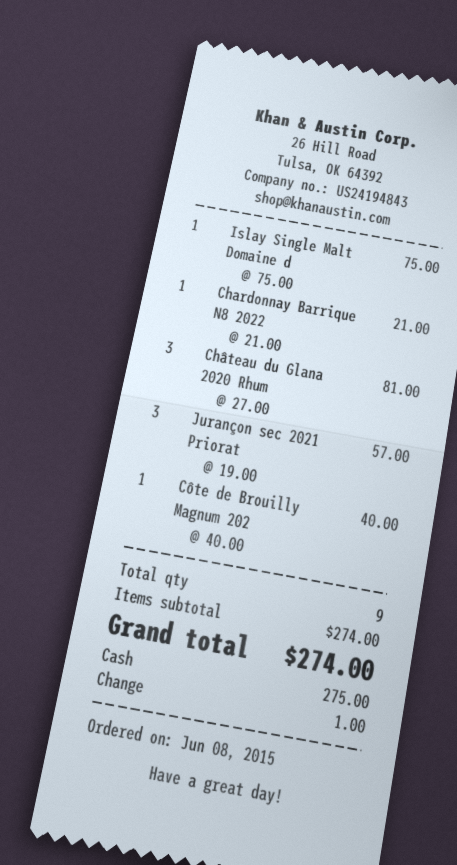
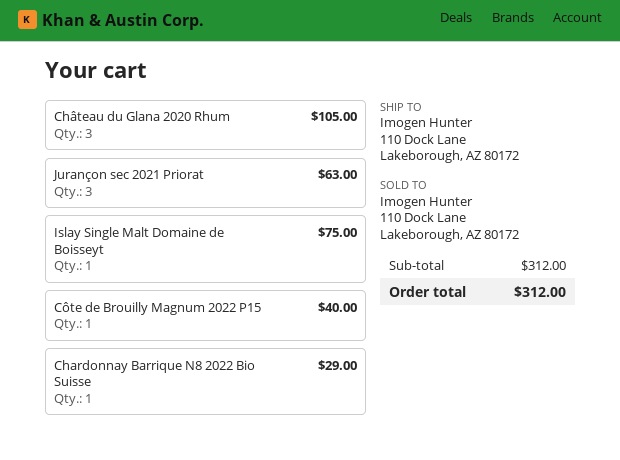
Chardonnay Barrique N8 2022: 1 for 21.00 -> 1 for 29.00
Château du Glana 2020 Rhum: 3 for 81.00 -> 3 for 105.00
Jurançon sec 2021 Priorat: 3 for 57.00 -> 3 for 63.00
subtotal: 274.00 -> 312.00
total: 274.00 -> 312.00

